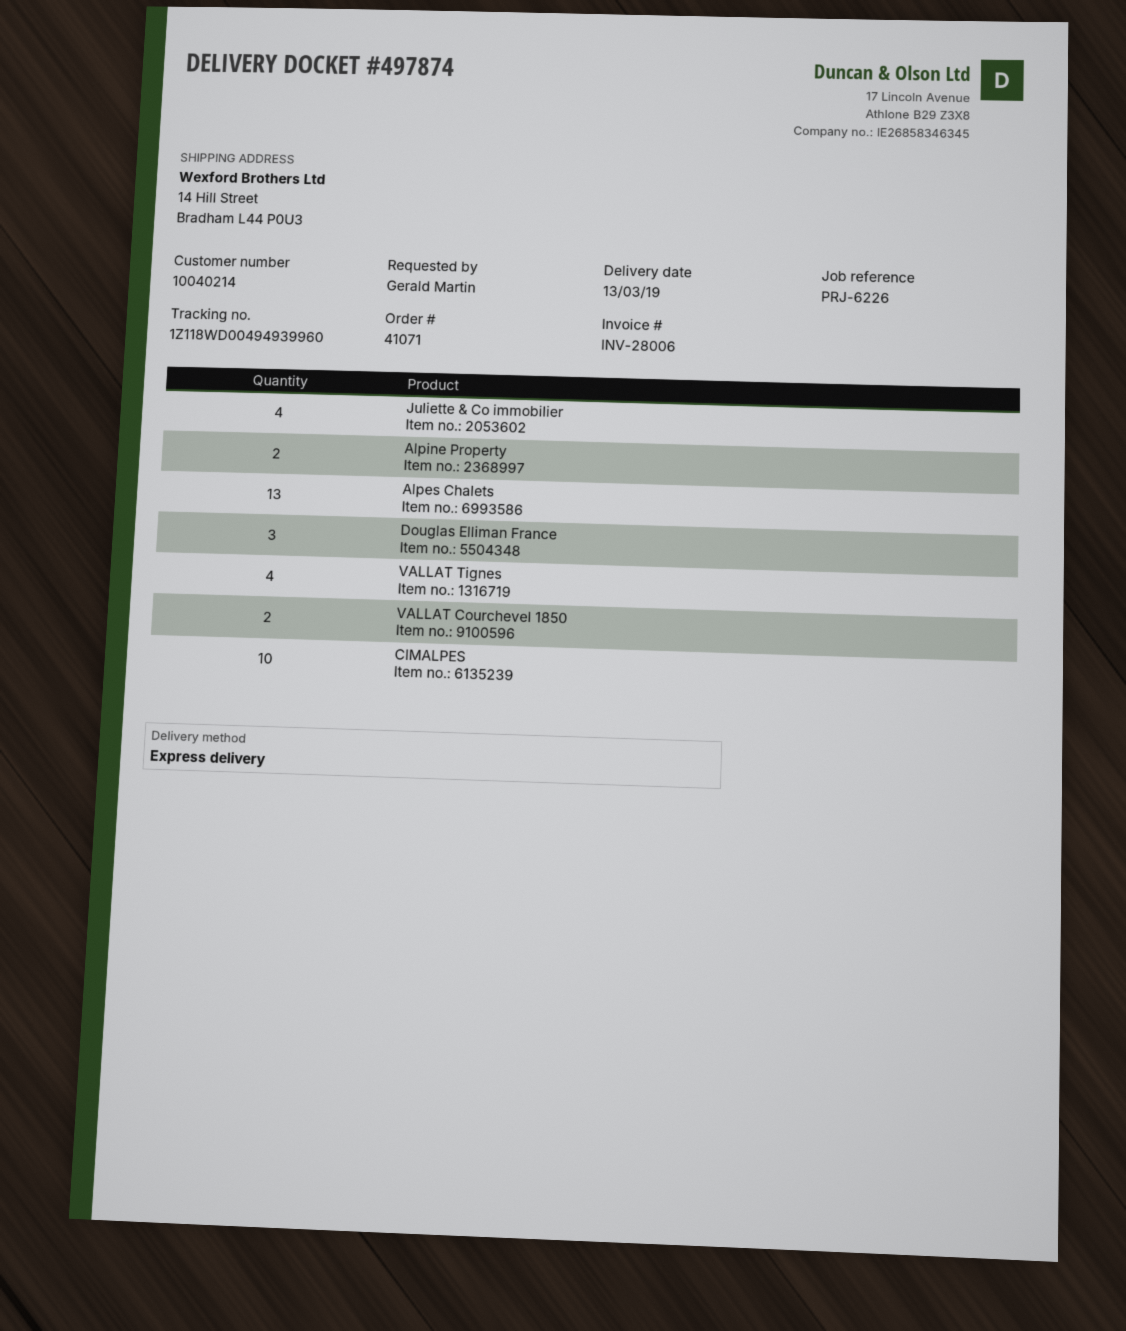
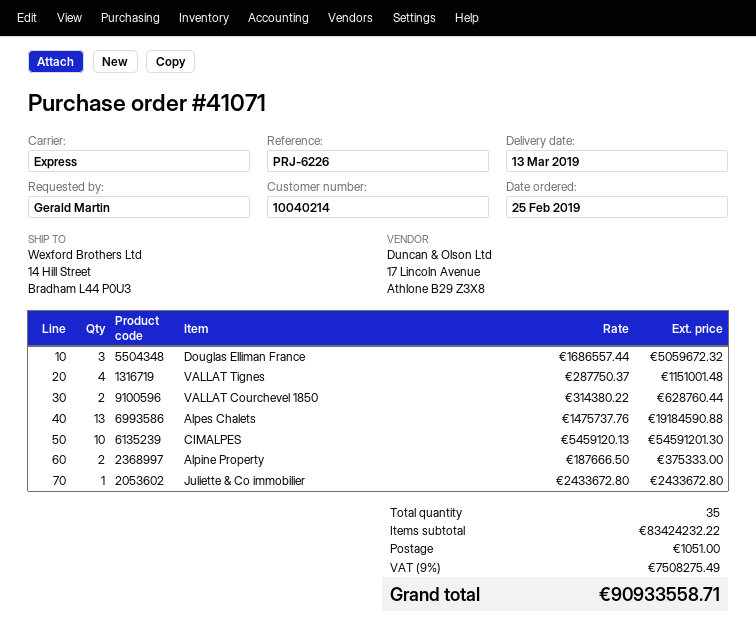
Juliette & Co immobilier: 4 -> 1

